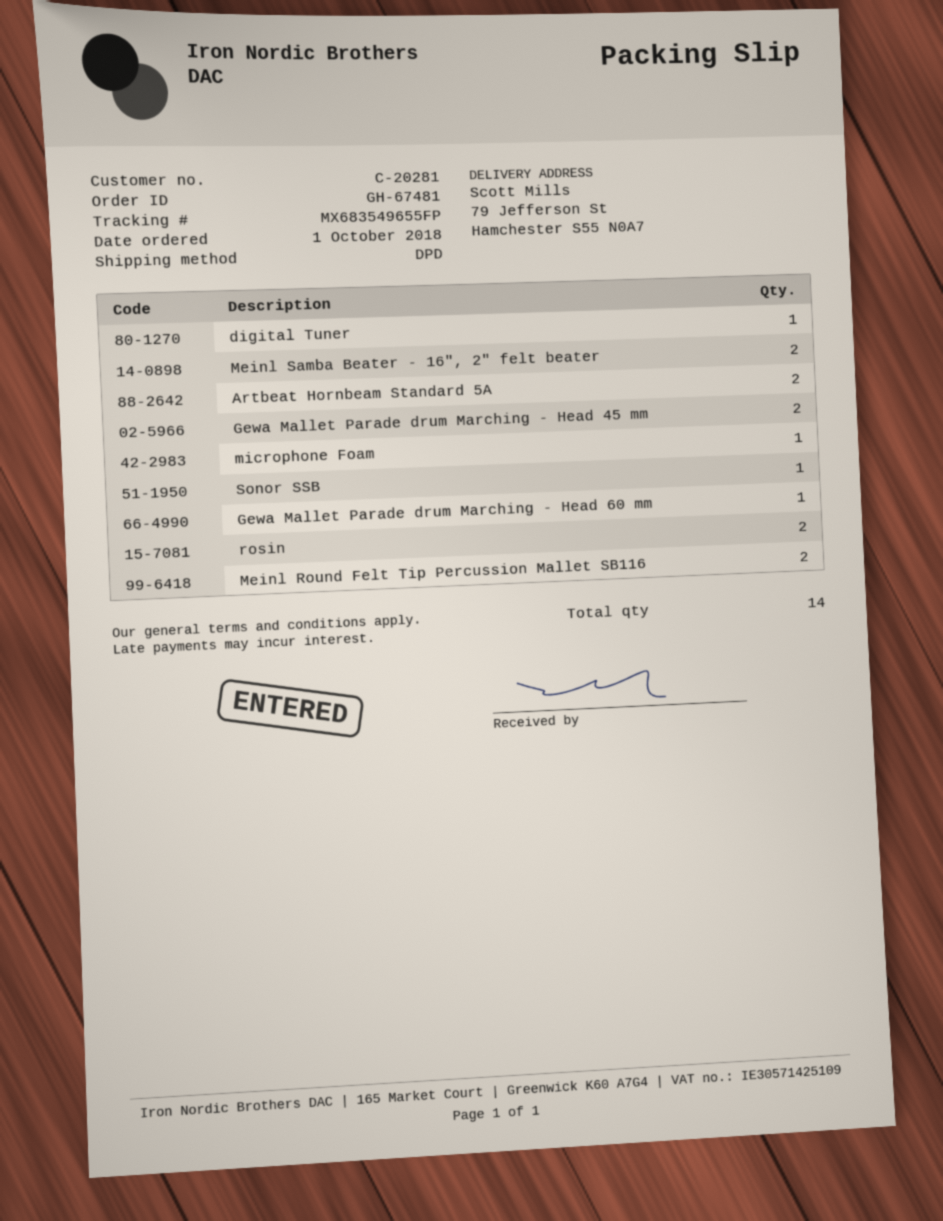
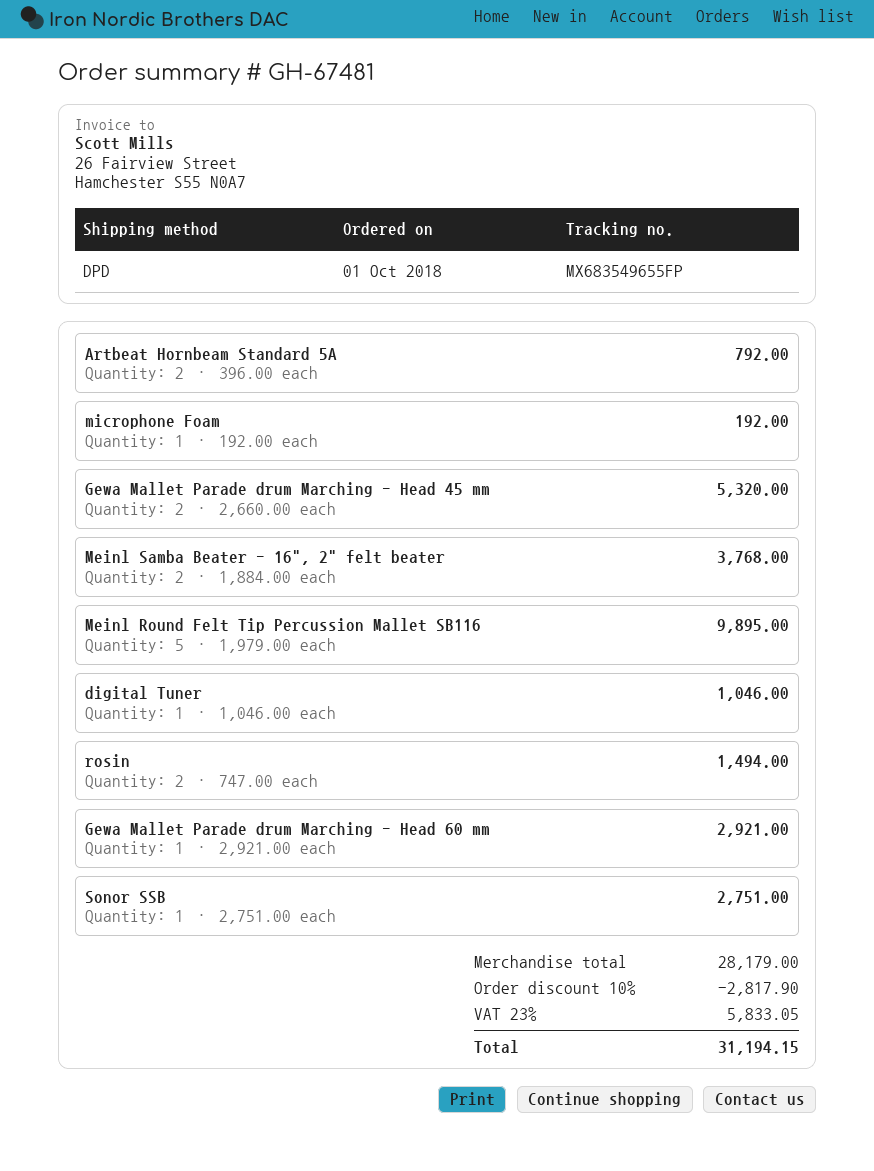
Meinl Round Felt Tip Percussion Mallet SB116: 2 -> 5

